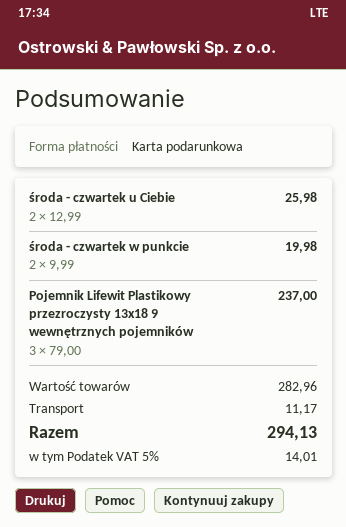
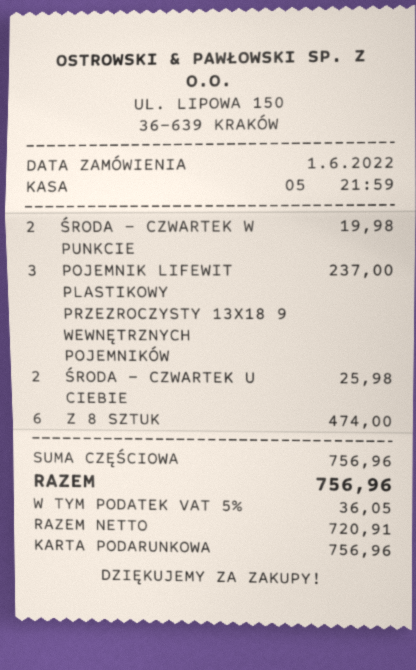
Z 8 SZTUK: none -> 6 for 474.00
subtotal: 282.96 -> 756.96
shipping: 11.17 -> none
tax: 5% = 14.01 -> 5% = 36.05
total: 294.13 -> 756.96

